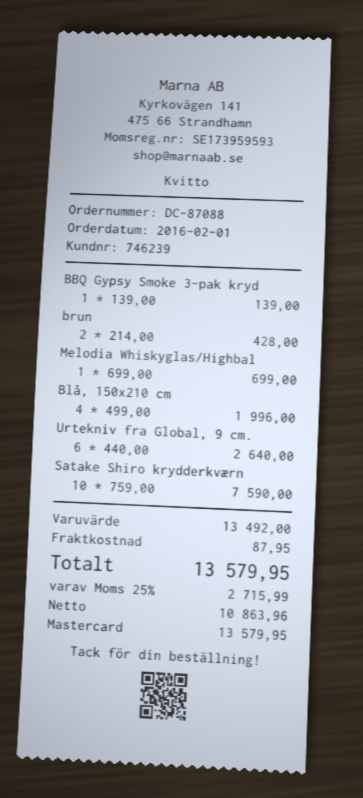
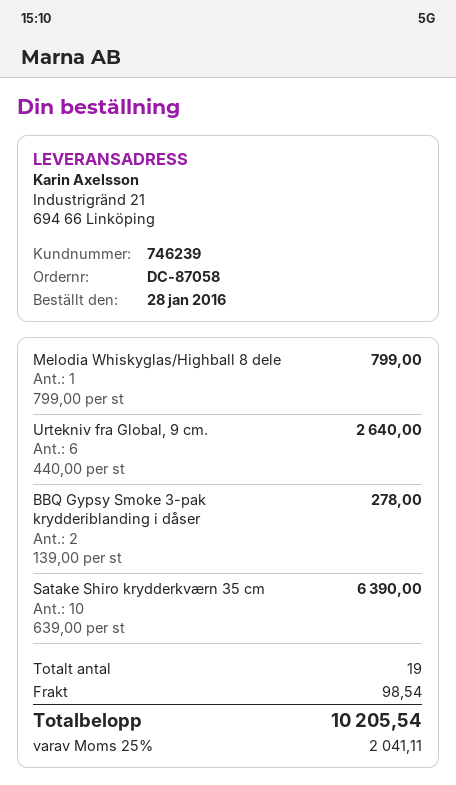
order number: DC-87088 -> DC-87058
order date: 2016-02-01 -> 2016-01-28
BBQ Gypsy Smoke 3-pak kryd: 1 x 139.00 = 139.00 -> 2 x 139.00 = 278.00
brun: 2 x 214.00 = 428.00 -> none
Melodia Whiskyglas/Highbal: 1 x 699.00 = 699.00 -> 1 x 799.00 = 799.00
Blå, 150x210 cm: 4 x 499.00 = 1996.00 -> none
Satake Shiro krydderkværn: 10 x 759.00 = 7590.00 -> 10 x 639.00 = 6390.00
shipping: 87.95 -> 98.54
tax: 25% = 2715.99 -> 25% = 2041.11
total: 13579.95 -> 10205.54

